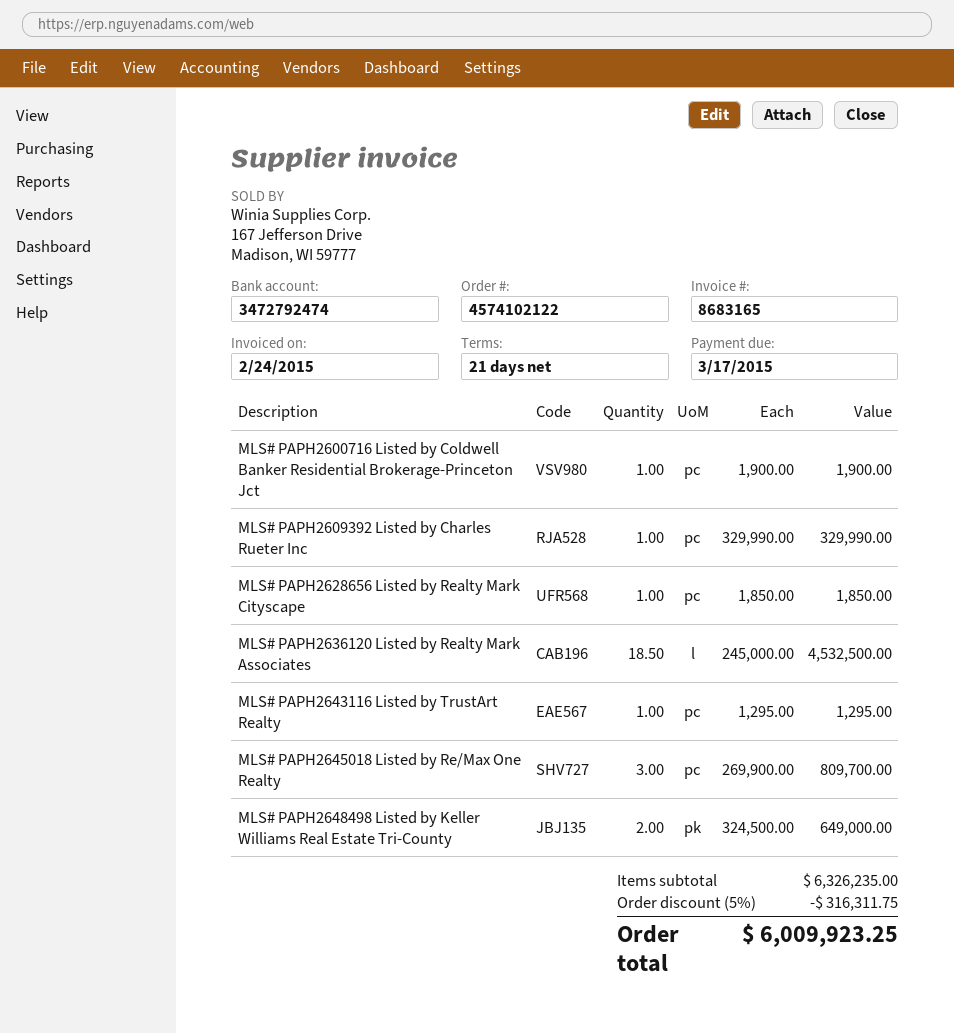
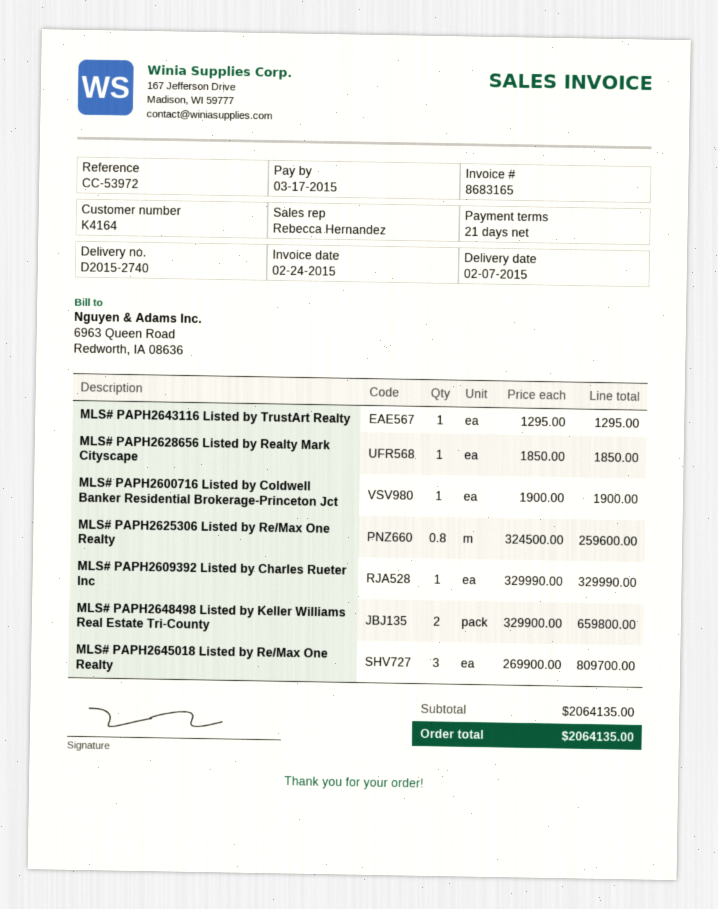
MLS# PAPH2636120 Listed by Realty Mark Associates: 18.5 x 245000.00 = 4532500.00 -> none
MLS# PAPH2648498 Listed by Keller Williams Real Estate Tri-County: 2 x 324500.00 = 649000.00 -> 2 x 329900.00 = 659800.00
MLS# PAPH2625306 Listed by Re/Max One Realty: none -> 0.8 x 324500.00 = 259600.00
subtotal: 6326235.00 -> 2064135.00
discount: 5% = 316311.75 -> none
total: 6009923.25 -> 2064135.00

